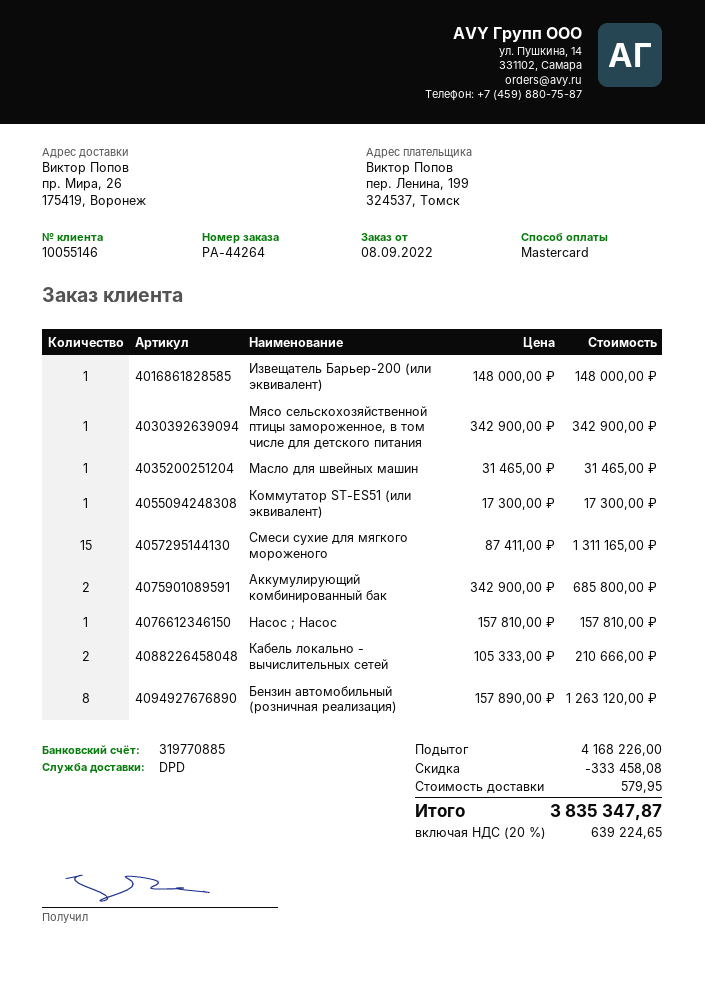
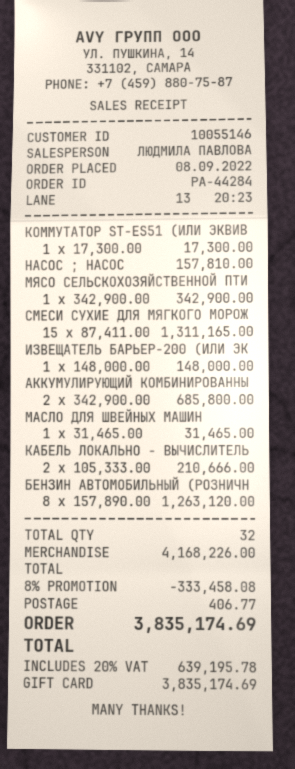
order number: PA-44264 -> PA-44284
payment method: Mastercard -> gift card
shipping: 579.95 -> 406.77
tax: 20% = 639224.65 -> 20% = 639195.78
total: 3835347.87 -> 3835174.69

